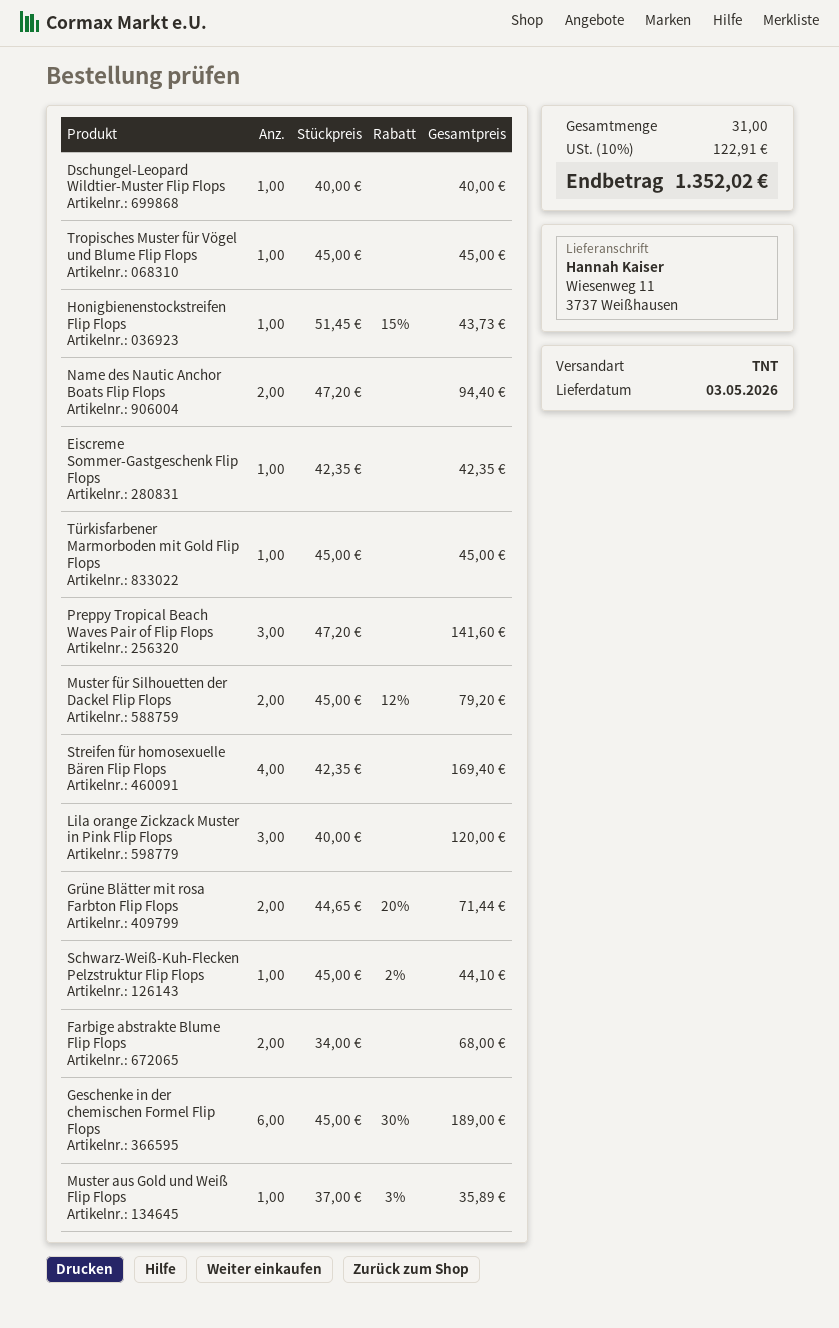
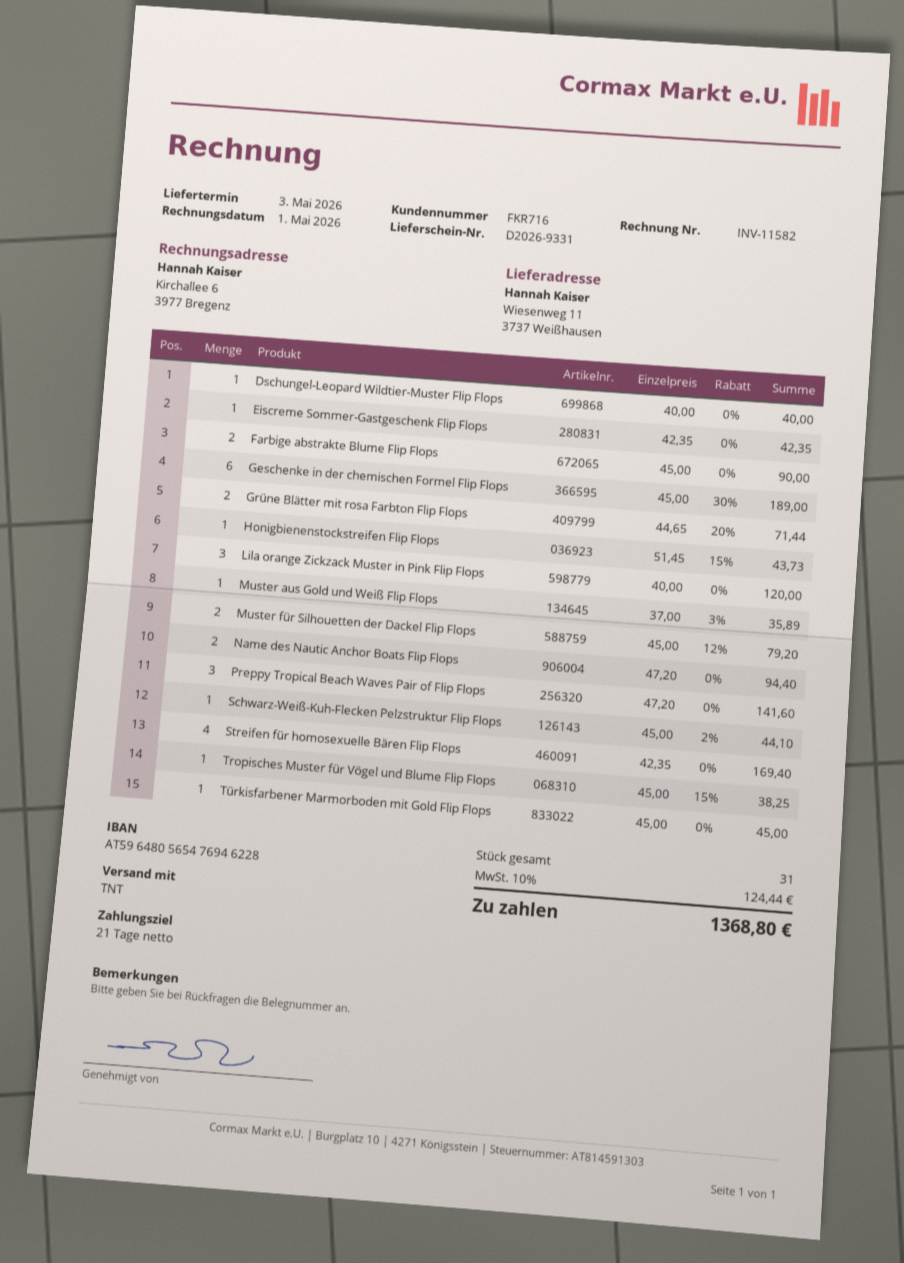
Tropisches Muster für Vögel und Blume Flip Flops: 1 x 45.00 = 45.00 -> 1 x 45.00 - 15% = 38.25
Farbige abstrakte Blume Flip Flops: 2 x 34.00 = 68.00 -> 2 x 45.00 = 90.00
tax: 10% = 122.91 -> 10% = 124.44
total: 1352.02 -> 1368.80

